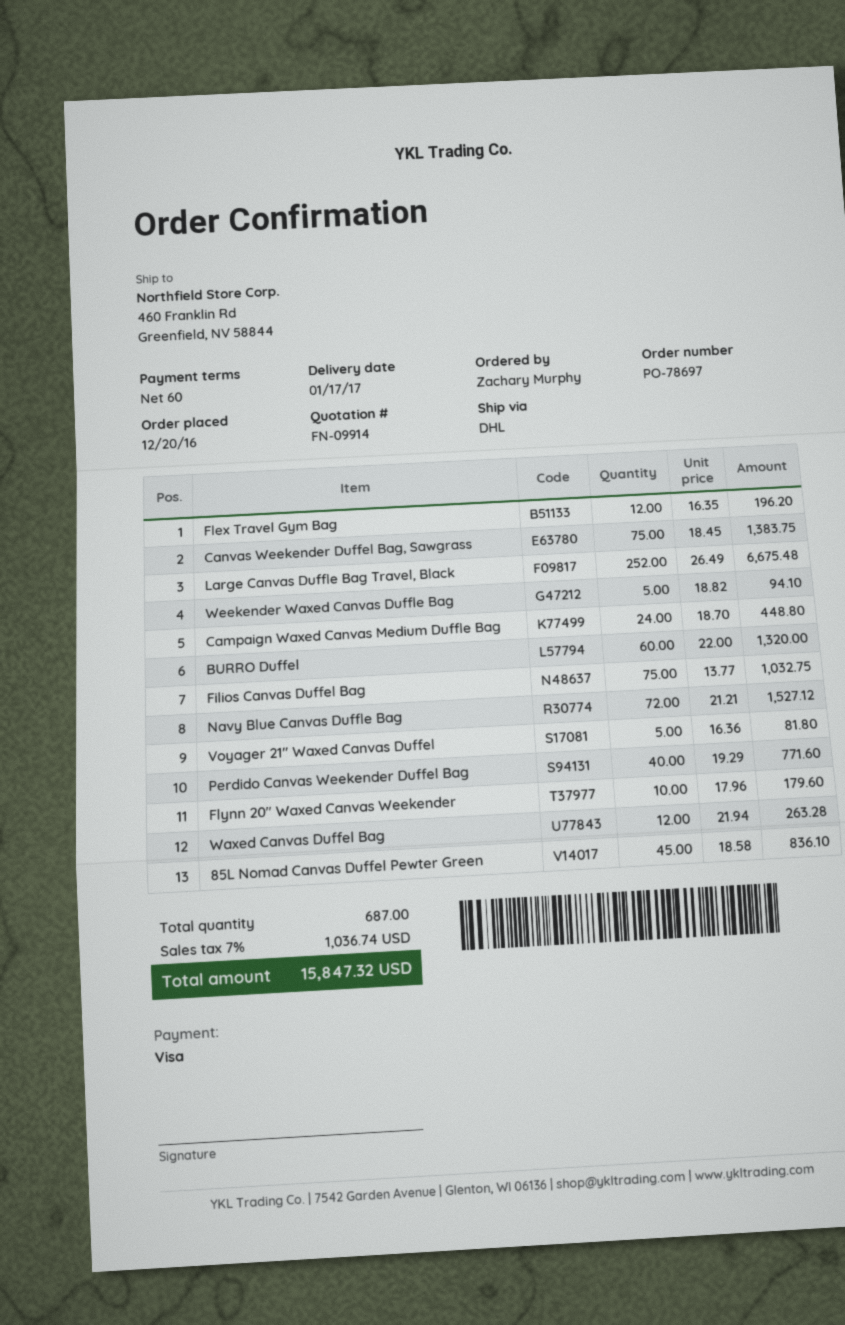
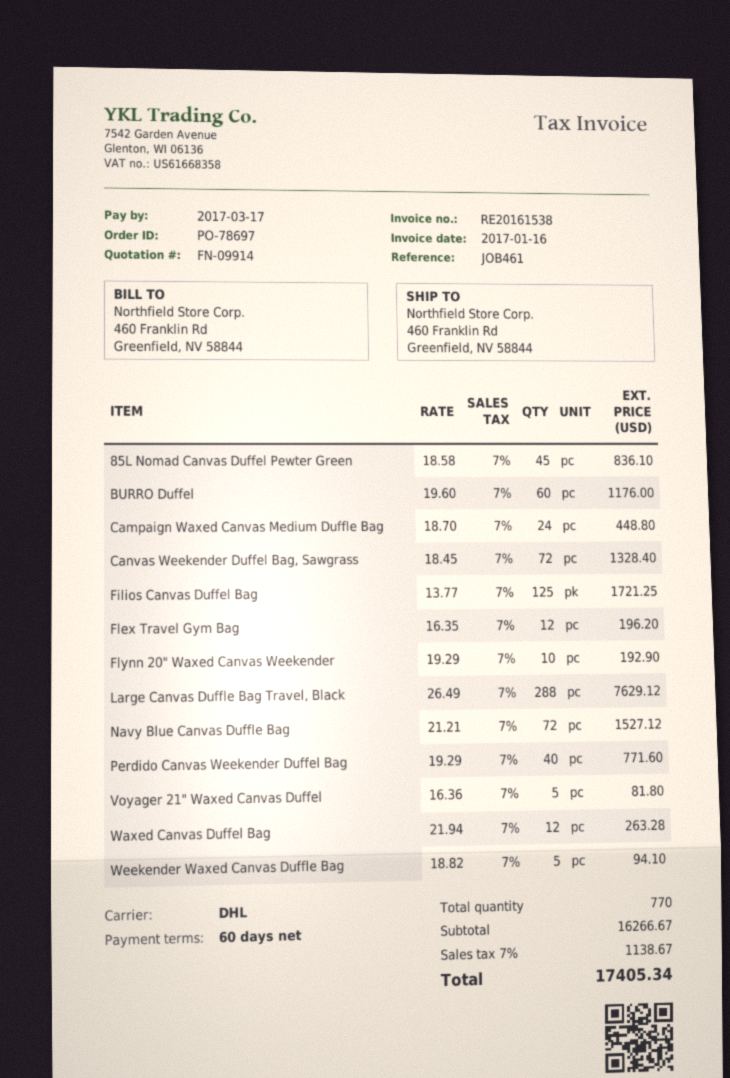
Canvas Weekender Duffel Bag, Sawgrass: 75 x 18.45 = 1383.75 -> 72 x 18.45 = 1328.40
Large Canvas Duffle Bag Travel, Black: 252 x 26.49 = 6675.48 -> 288 x 26.49 = 7629.12
BURRO Duffel: 60 x 22.00 = 1320.00 -> 60 x 19.60 = 1176.00
Filios Canvas Duffel Bag: 75 x 13.77 = 1032.75 -> 125 x 13.77 = 1721.25
Flynn 20" Waxed Canvas Weekender: 10 x 17.96 = 179.60 -> 10 x 19.29 = 192.90
total quantity: 687 -> 770
tax: 7% = 1036.74 -> 7% = 1138.67
total: 15847.32 -> 17405.34

